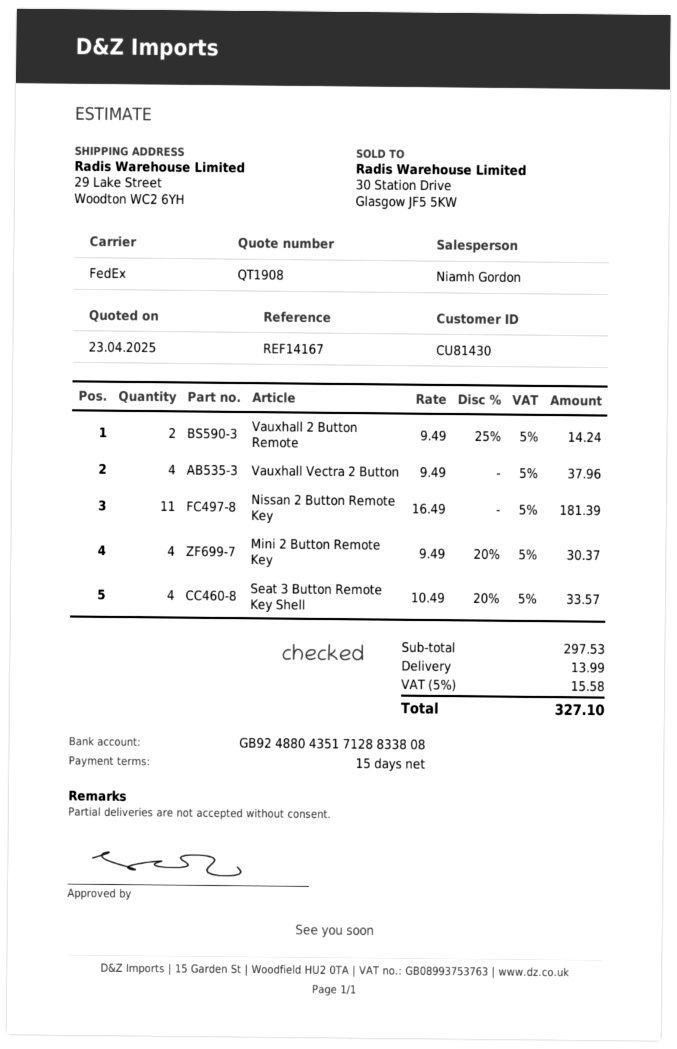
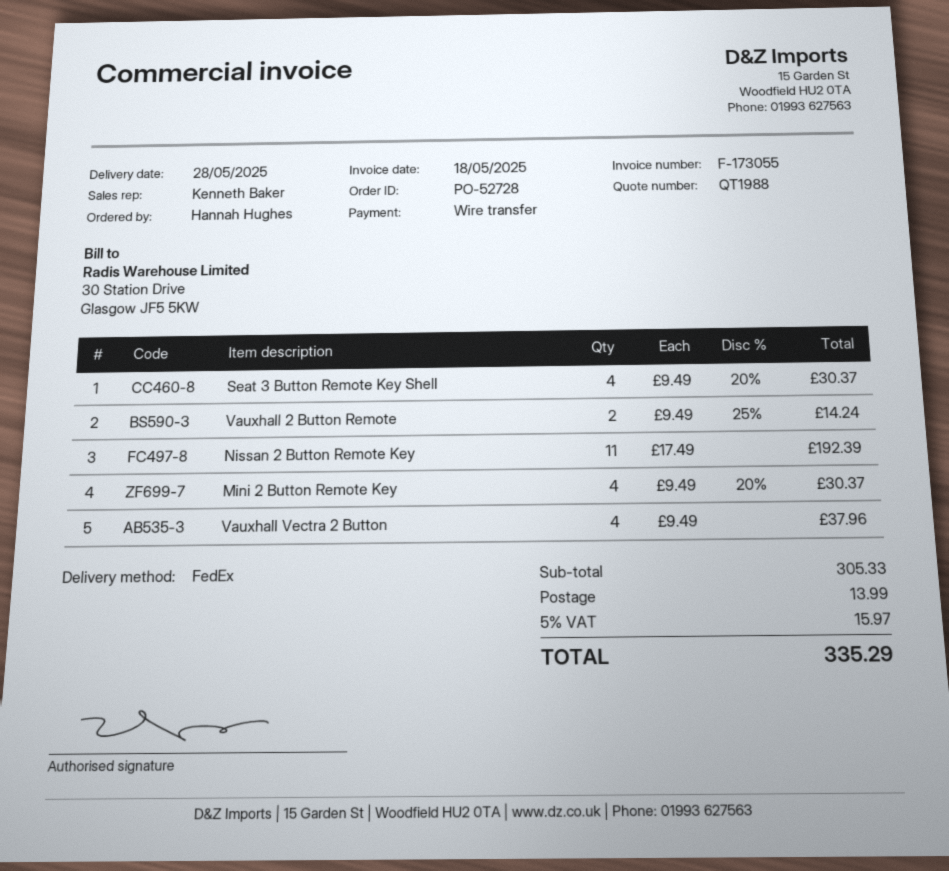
quote number: QT1908 -> QT1988
sales rep: Niamh Gordon -> Kenneth Baker
Nissan 2 Button Remote Key: 11 x 16.49 = 181.39 -> 11 x 17.49 = 192.39
Seat 3 Button Remote Key Shell: 4 x 10.49 - 20% = 33.57 -> 4 x 9.49 - 20% = 30.37
subtotal: 297.53 -> 305.33
tax: 5% = 15.58 -> 5% = 15.97
total: 327.10 -> 335.29

